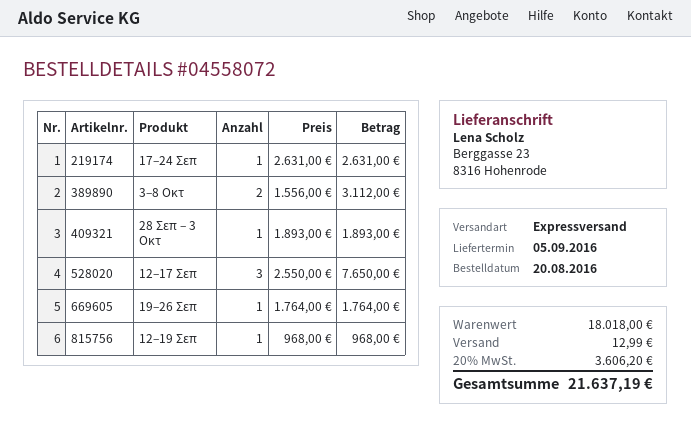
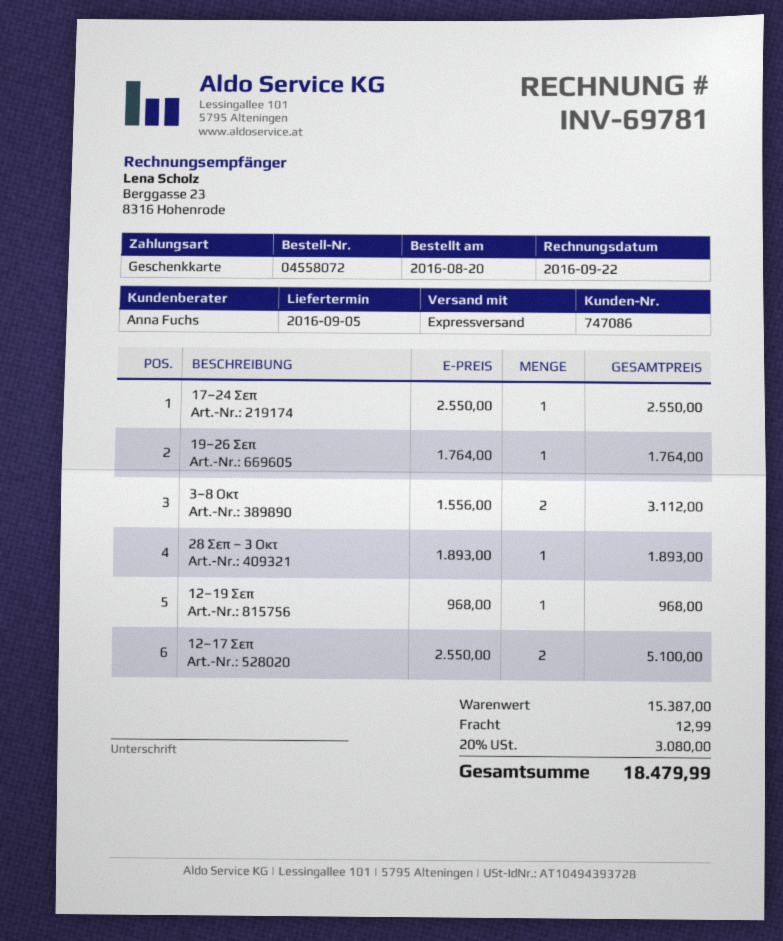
17–24 Σεπ: 1 x 2631.00 = 2631.00 -> 1 x 2550.00 = 2550.00
12–17 Σεπ: 3 x 2550.00 = 7650.00 -> 2 x 2550.00 = 5100.00
subtotal: 18018.00 -> 15387.00
tax: 20% = 3606.20 -> 20% = 3080.00
total: 21637.19 -> 18479.99

